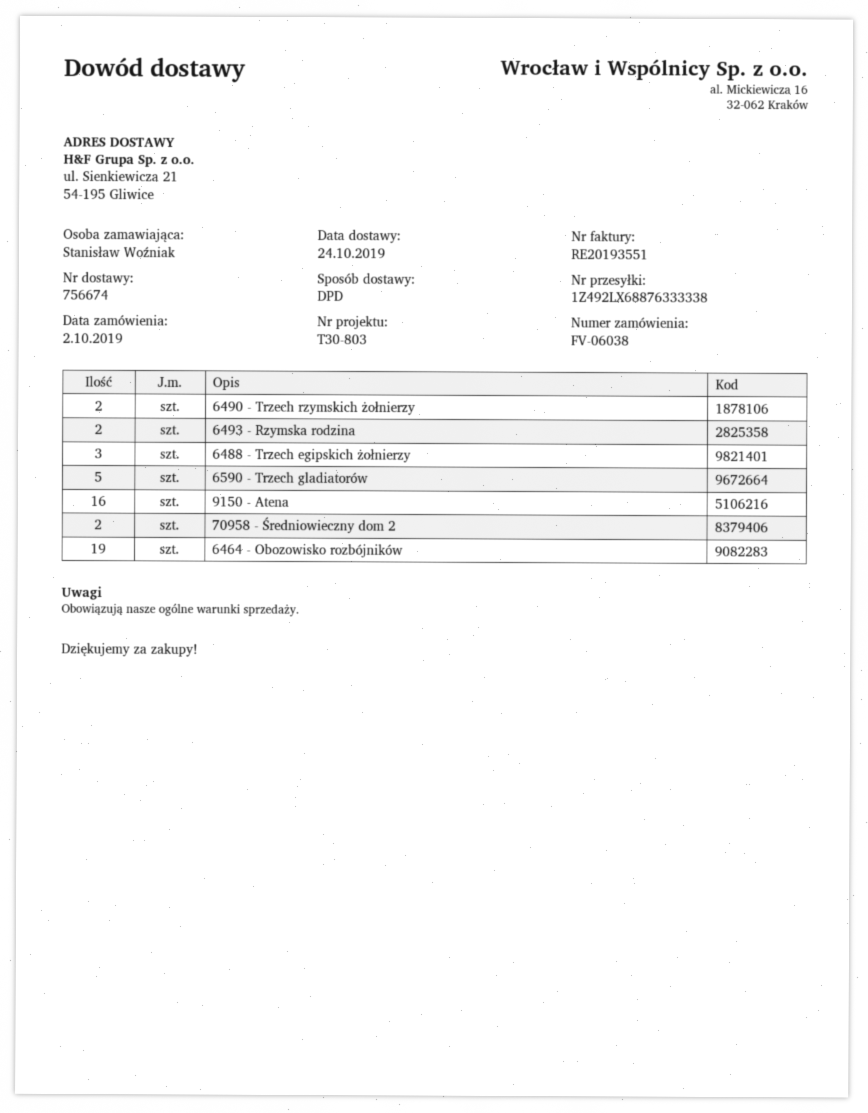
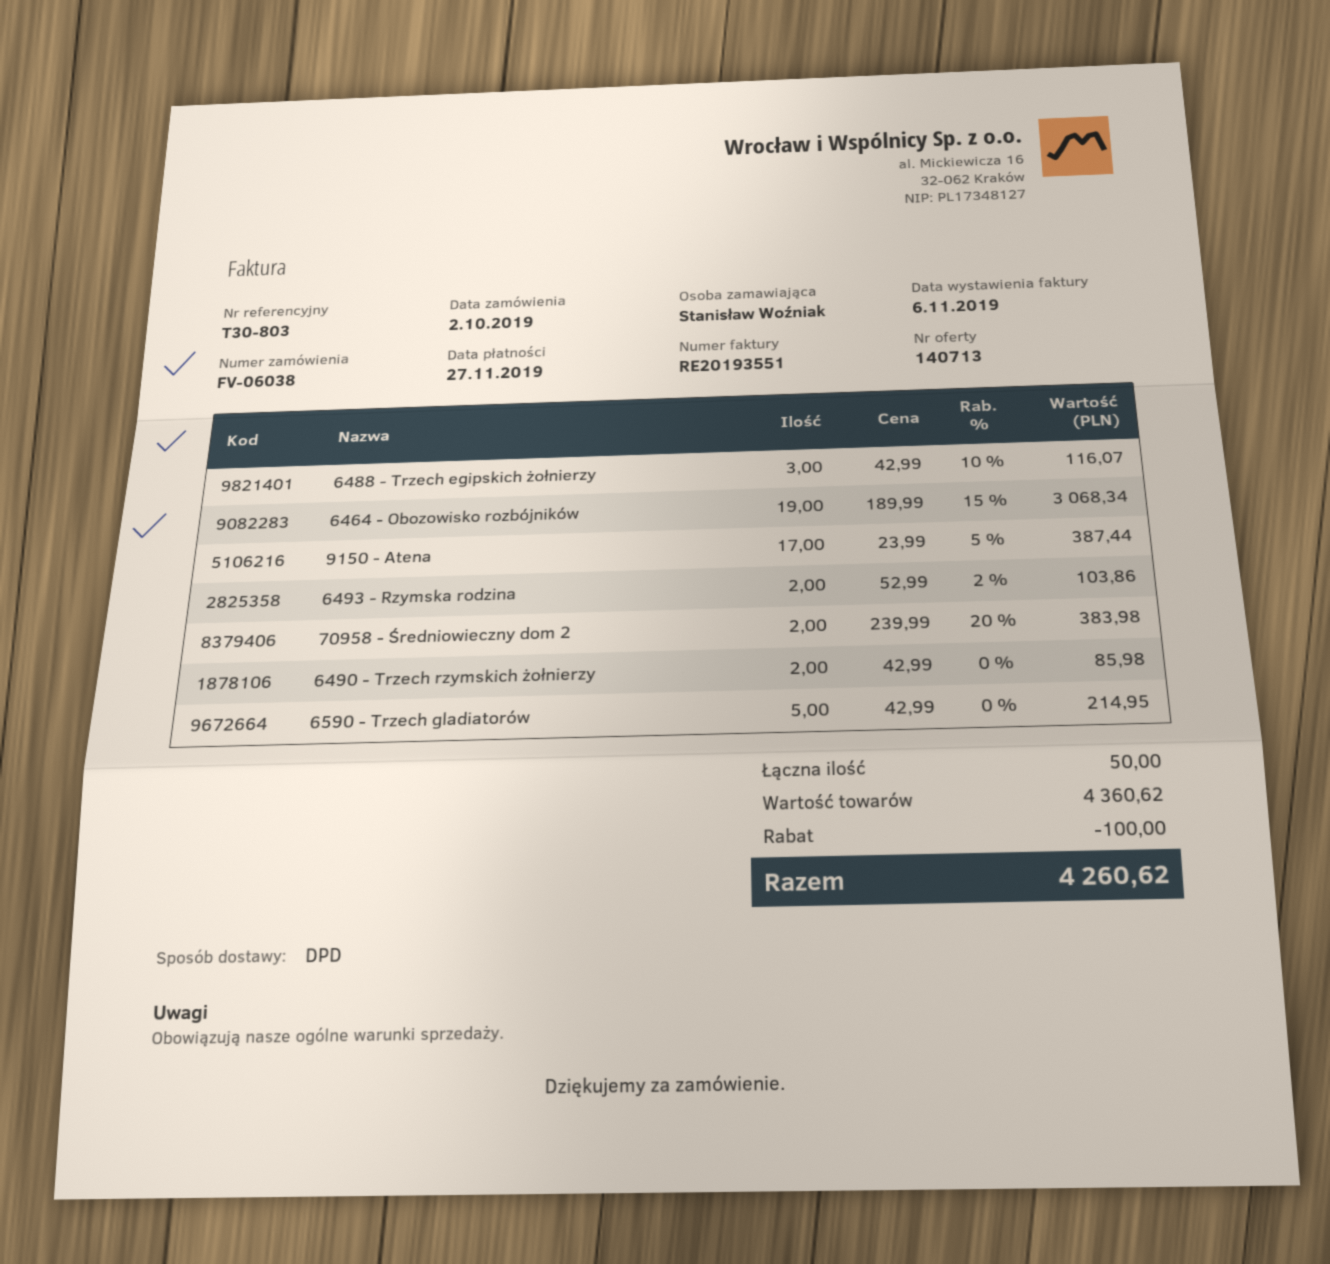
9150 - Atena: 16 -> 17

